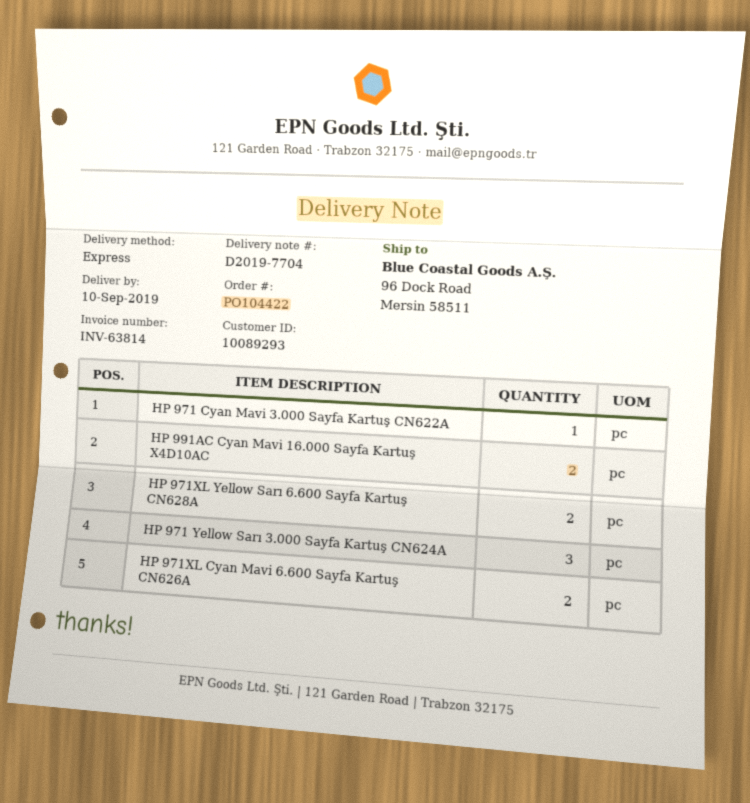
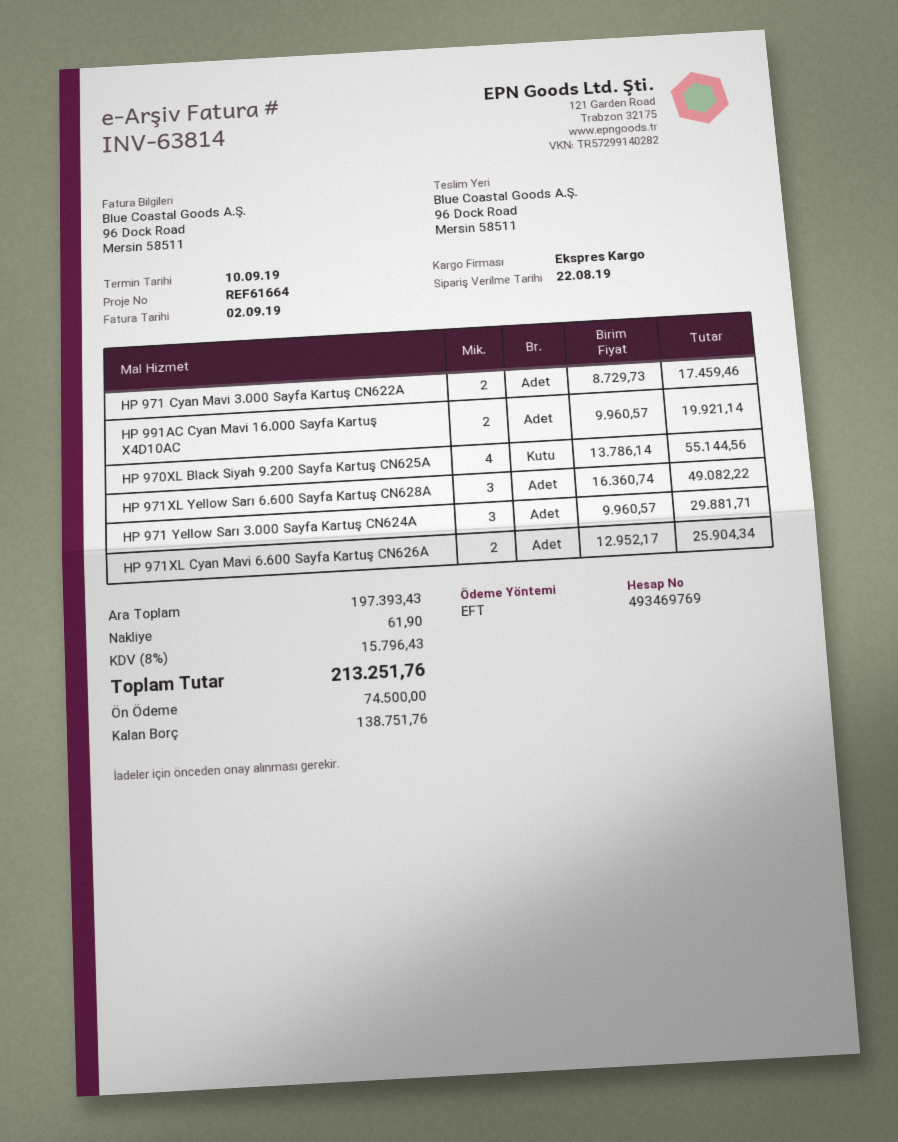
HP 971 Cyan Mavi 3.000 Sayfa Kartuş CN622A: 1 -> 2
HP 971XL Yellow Sarı 6.600 Sayfa Kartuş CN628A: 2 -> 3
HP 970XL Black Siyah 9.200 Sayfa Kartuş CN625A: none -> 4

